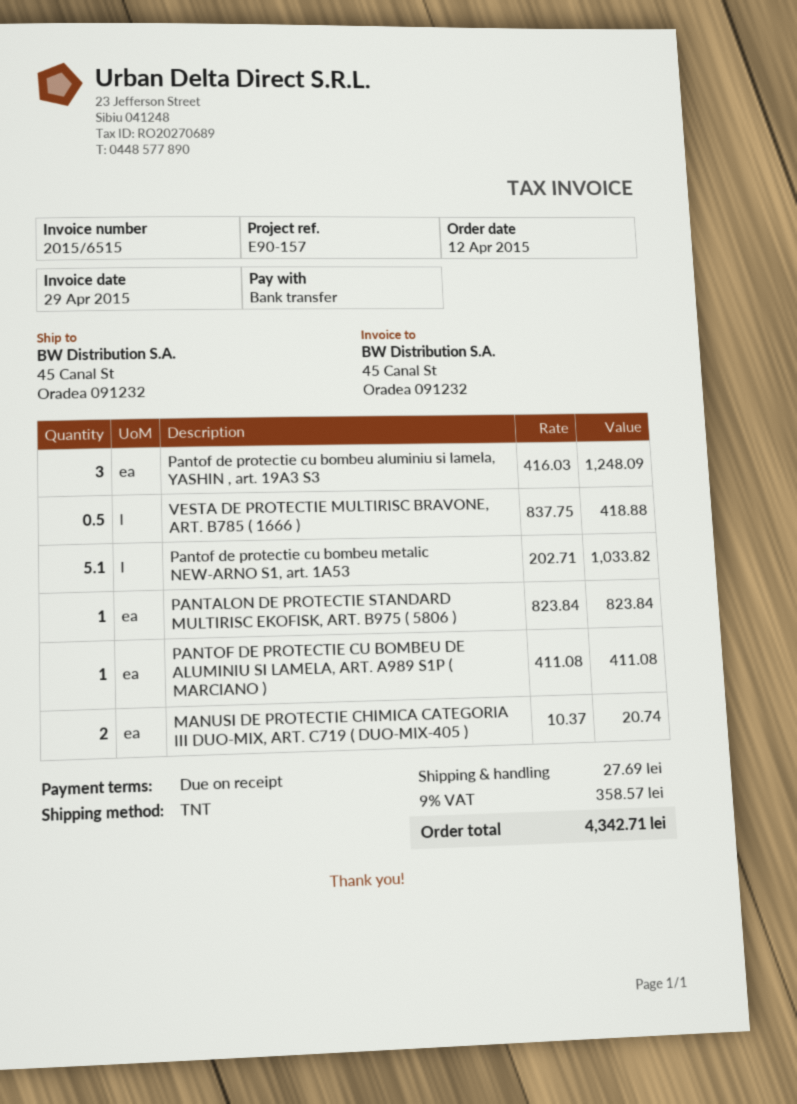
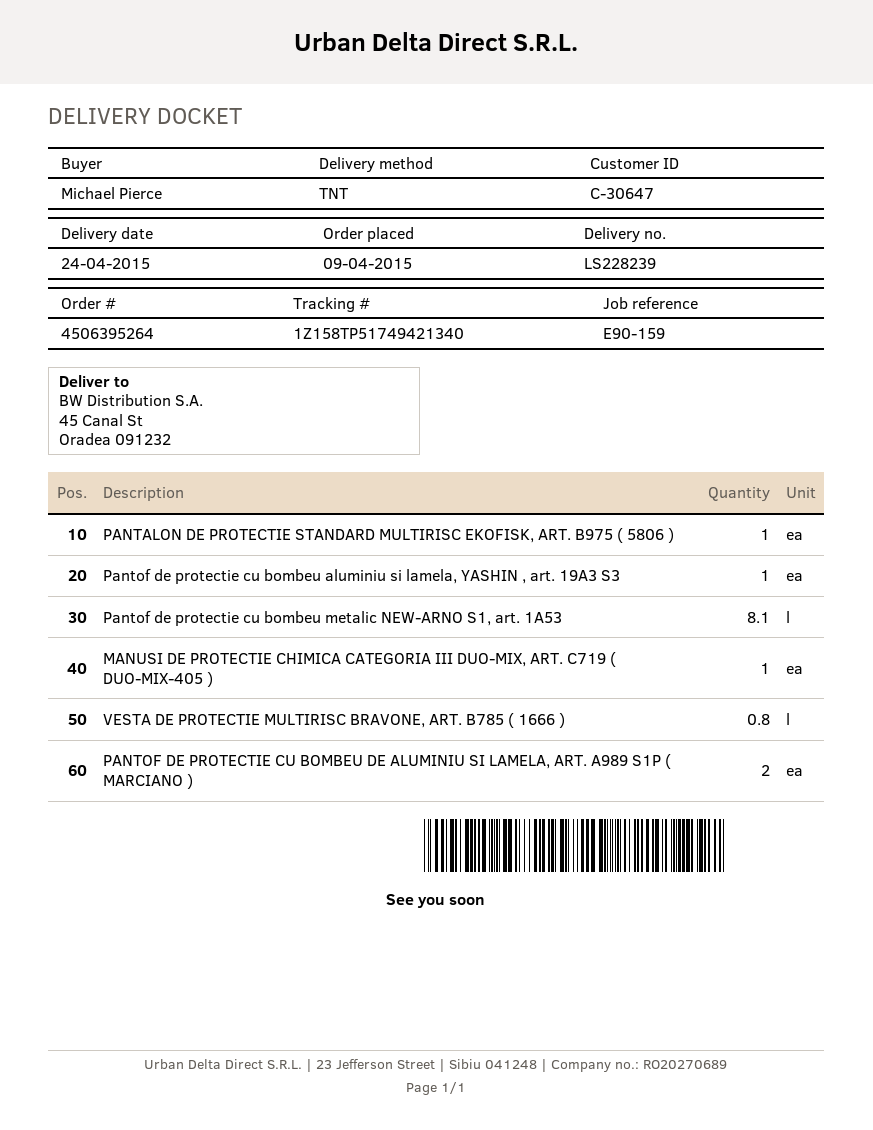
order date: 2015-04-12 -> 2015-04-09
reference: E90-157 -> E90-159
Pantof de protectie cu bombeu aluminiu si lamela, YASHIN , art. 19A3 S3: 3 -> 1
VESTA DE PROTECTIE MULTIRISC BRAVONE, ART. B785 ( 1666 ): 0.5 -> 0.8
Pantof de protectie cu bombeu metalic NEW-ARNO S1, art. 1A53: 5.1 -> 8.1
PANTOF DE PROTECTIE CU BOMBEU DE ALUMINIU SI LAMELA, ART. A989 S1P ( MARCIANO ): 1 -> 2
MANUSI DE PROTECTIE CHIMICA CATEGORIA III DUO-MIX, ART. C719 ( DUO-MIX-405 ): 2 -> 1

